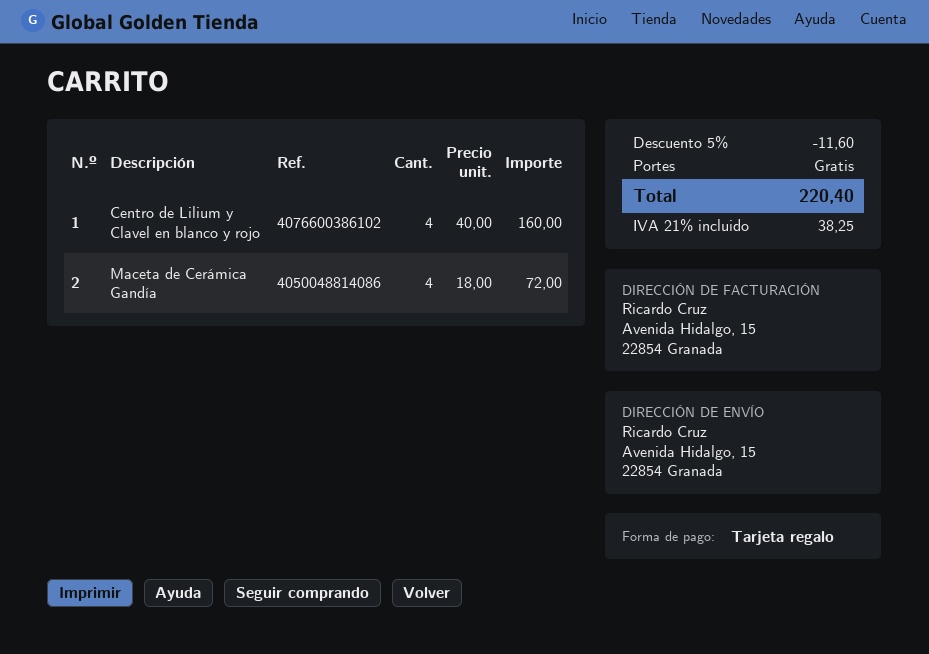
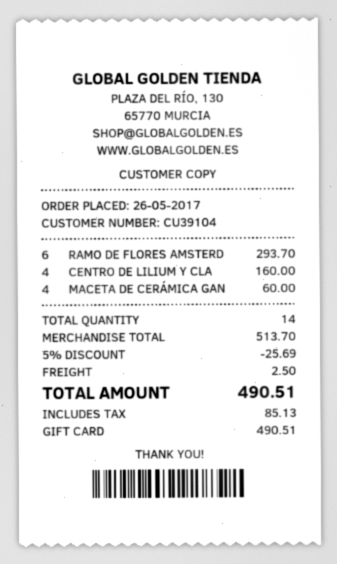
Maceta de Cerámica Gandía: 4 for 72.00 -> 4 for 60.00
RAMO DE FLORES AMSTERD: none -> 6 for 293.70
discount: 5% = 11.60 -> 5% = 25.69
shipping: 0.00 -> 2.50
tax: 38.25 -> 85.13
total: 220.40 -> 490.51

